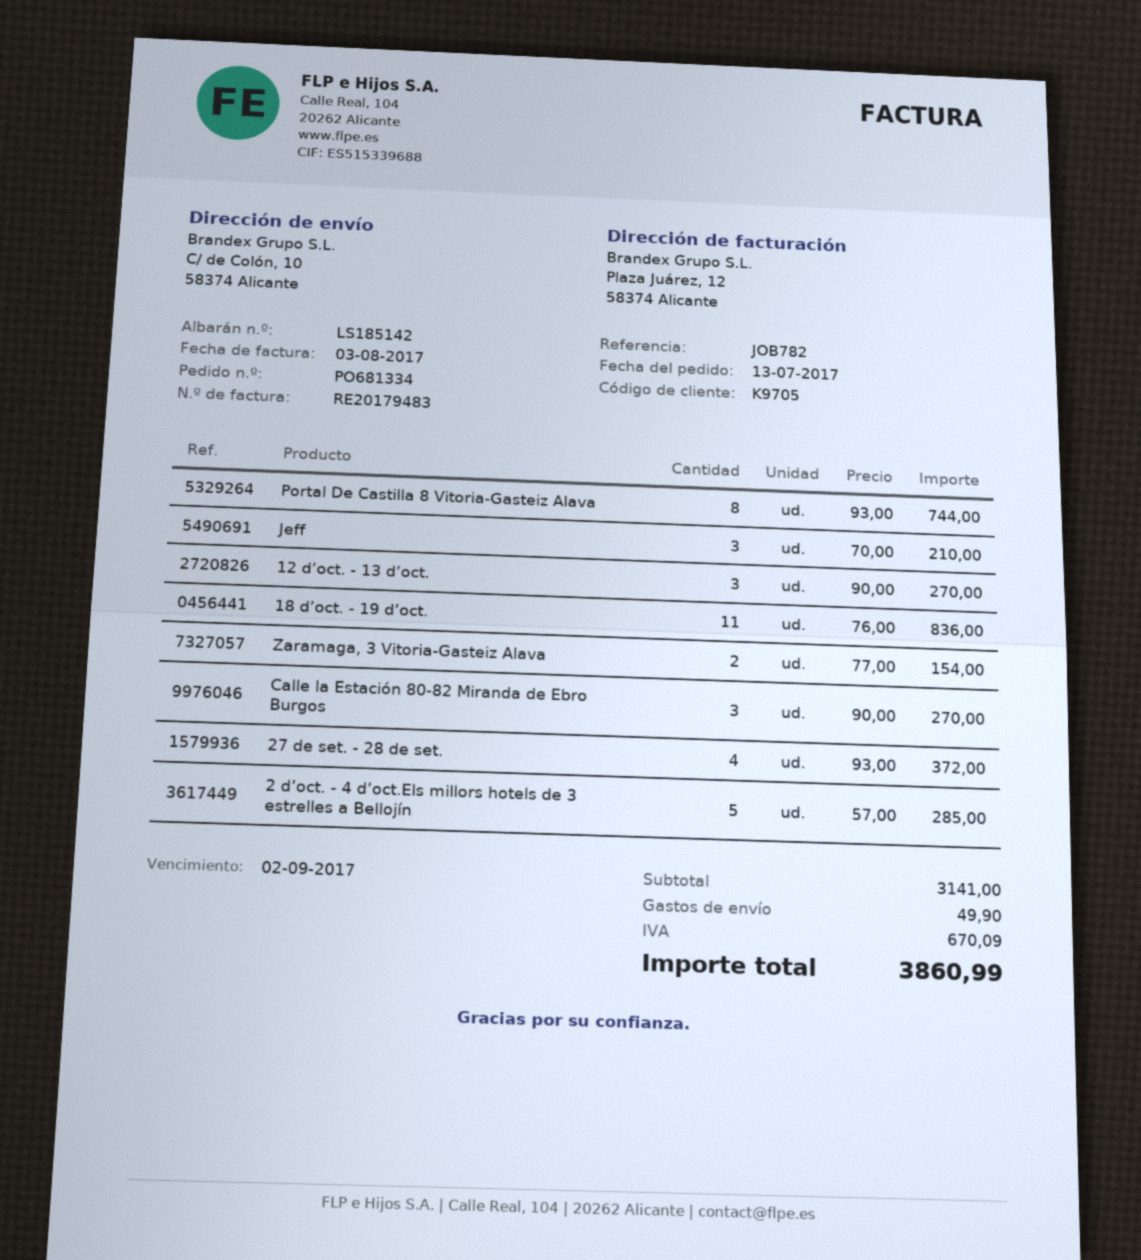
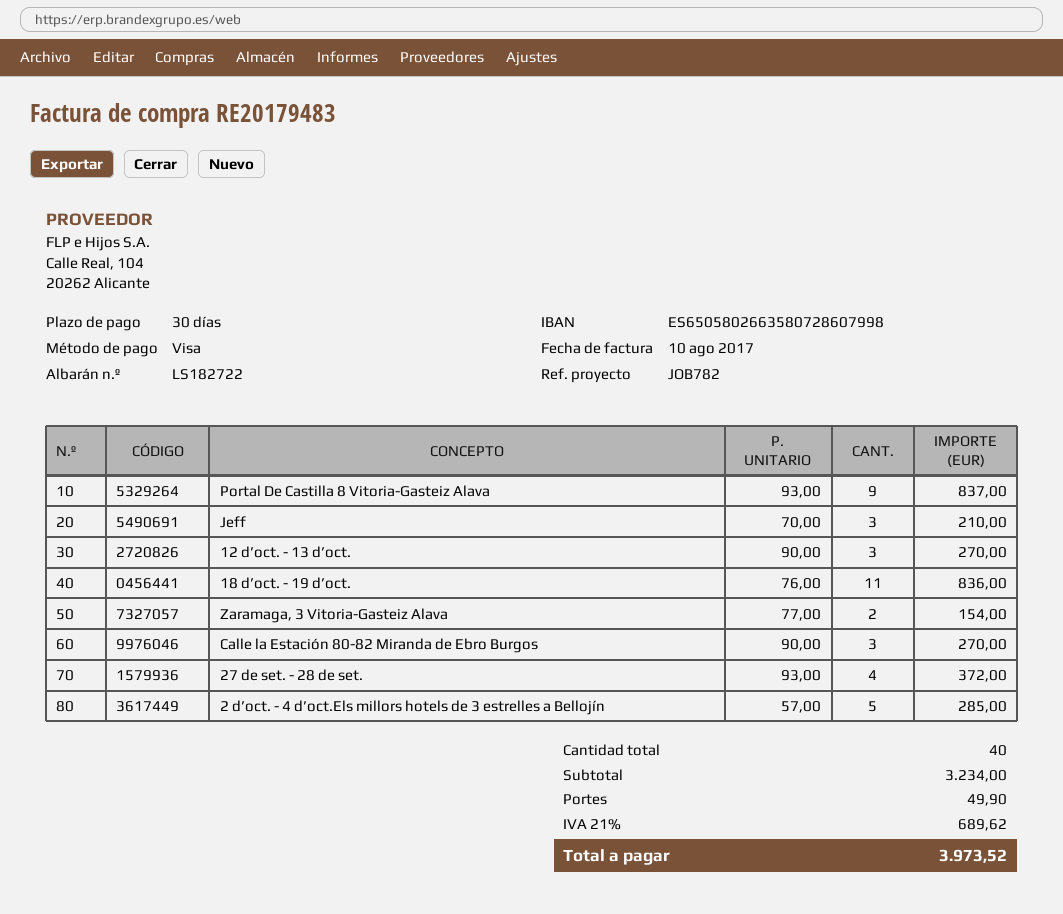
delivery note number: LS185142 -> LS182722
invoice date: 2017-08-03 -> 2017-08-10
Portal De Castilla 8 Vitoria-Gasteiz Alava: 8 x 93.00 = 744.00 -> 9 x 93.00 = 837.00
subtotal: 3141.00 -> 3234.00
tax: 670.09 -> 689.62
total: 3860.99 -> 3973.52

